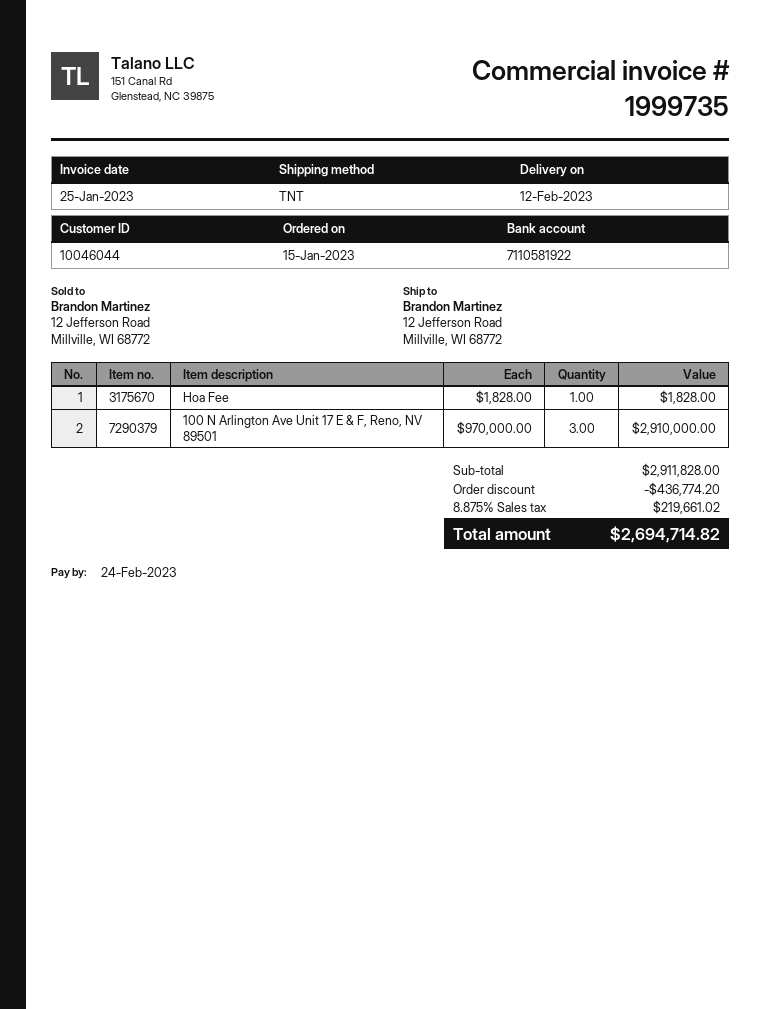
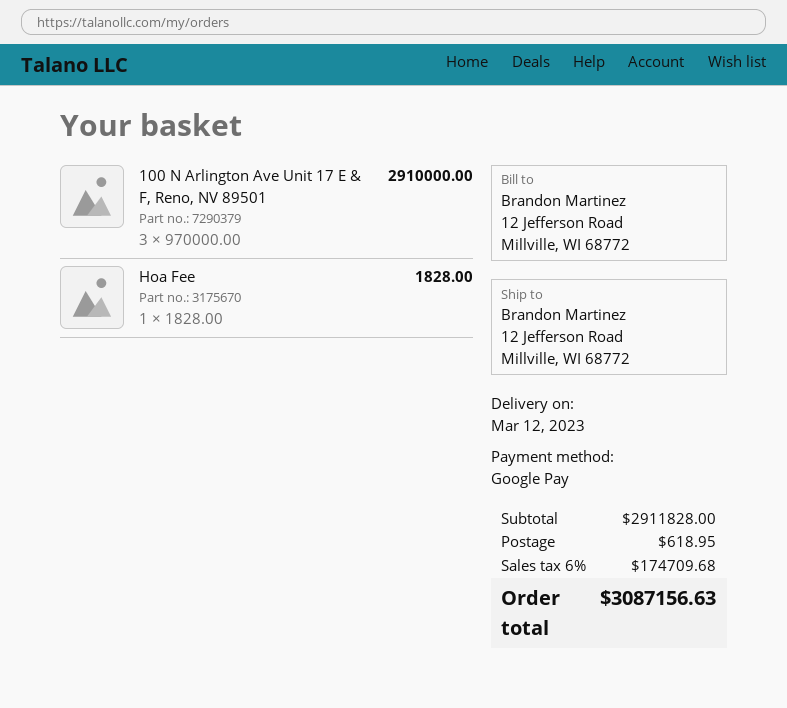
delivery date: 2023-02-12 -> 2023-03-12
discount: 436774.20 -> none
shipping: none -> 618.95
tax: 8.875% = 219661.02 -> 6% = 174709.68
total: 2694714.82 -> 3087156.63

